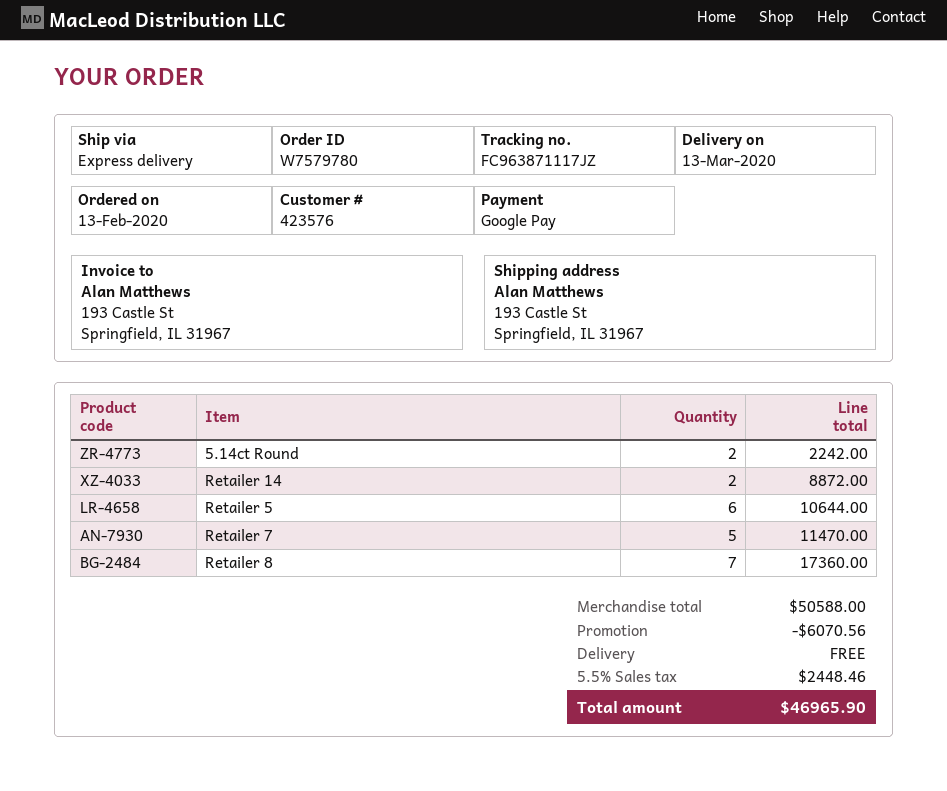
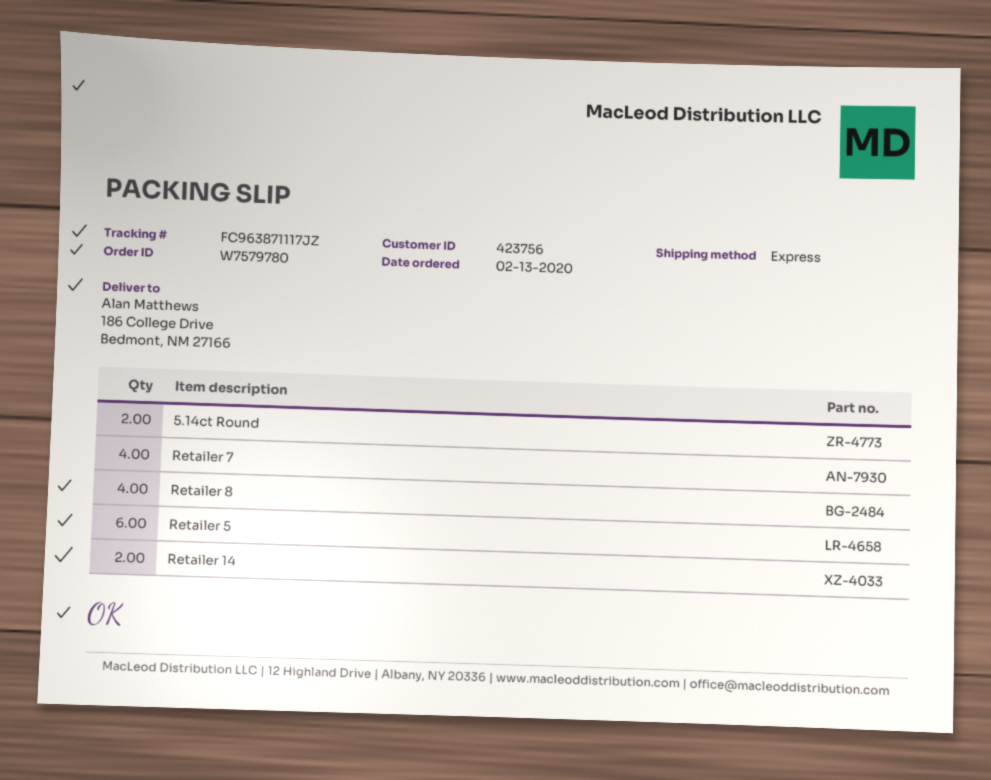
customer number: 423576 -> 423756
ship to: 193 Castle St, Springfield, IL 31967 -> 186 College Drive, Bedmont, NM 27166
Retailer 7: 5 -> 4
Retailer 8: 7 -> 4

